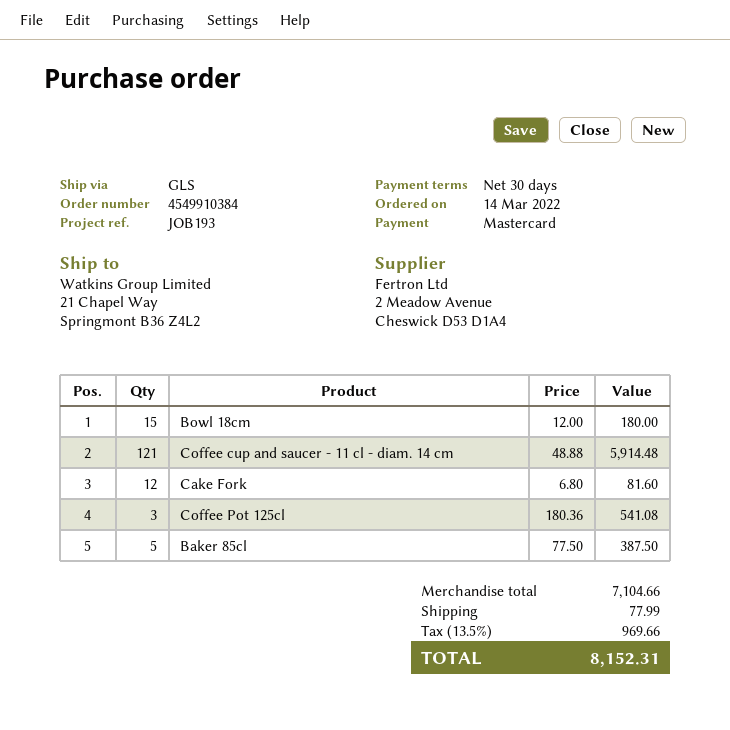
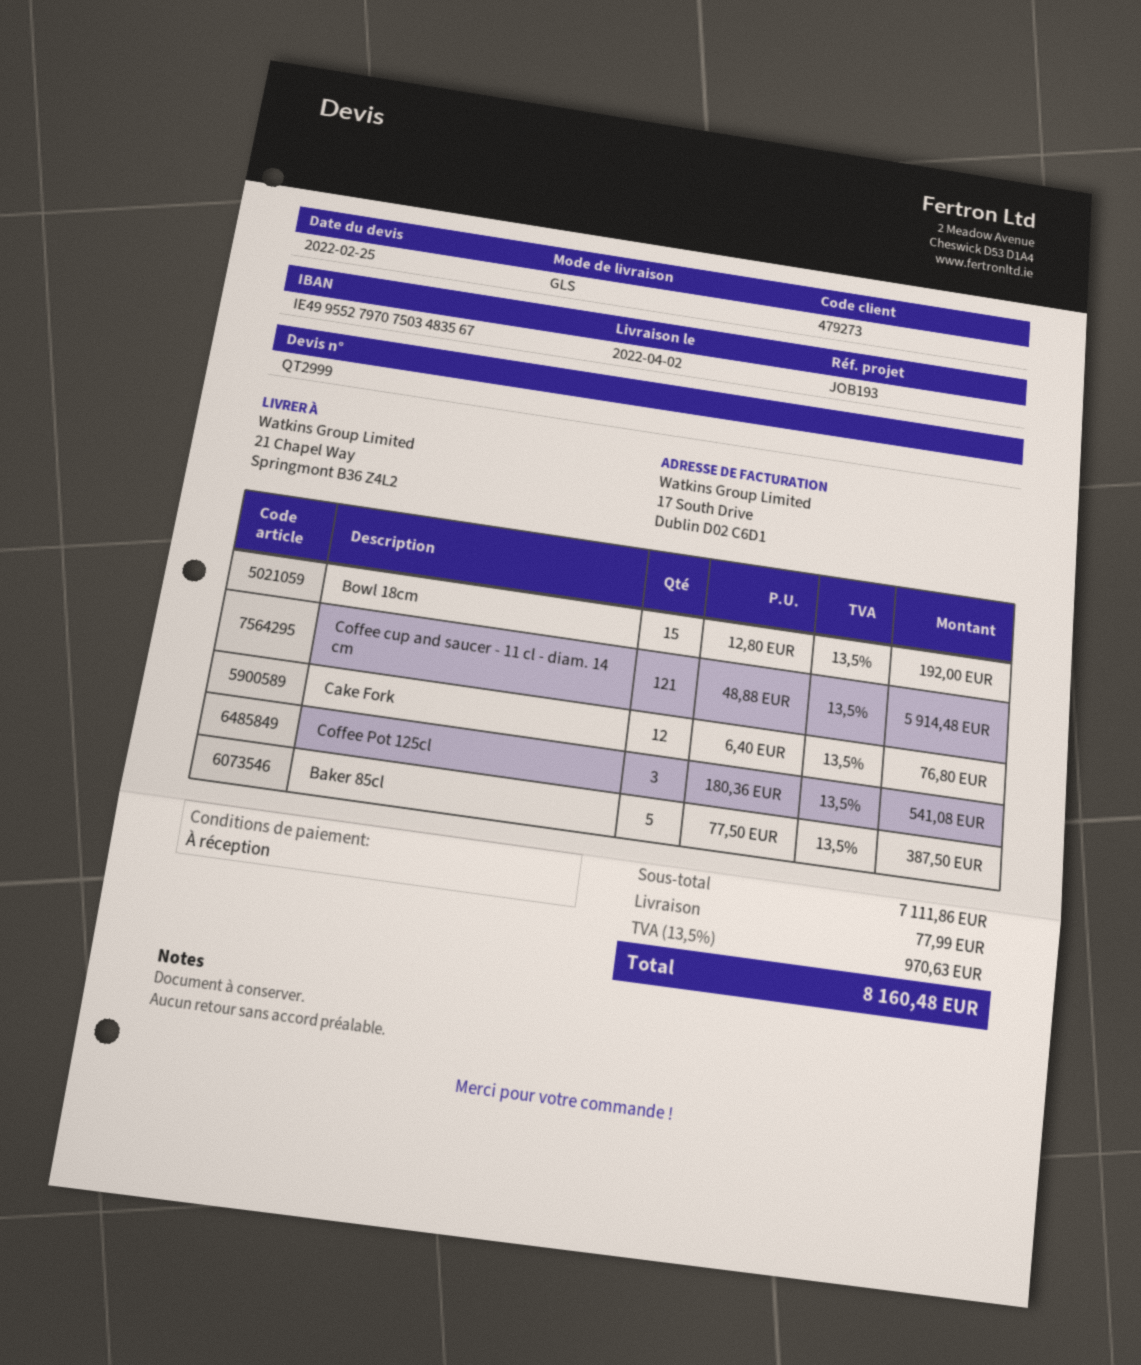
payment terms: 30 days -> on receipt
Bowl 18cm: 15 x 12.00 = 180.00 -> 15 x 12.80 = 192.00
Cake Fork: 12 x 6.80 = 81.60 -> 12 x 6.40 = 76.80
subtotal: 7104.66 -> 7111.86
tax: 13.5% = 969.66 -> 13.5% = 970.63
total: 8152.31 -> 8160.48

